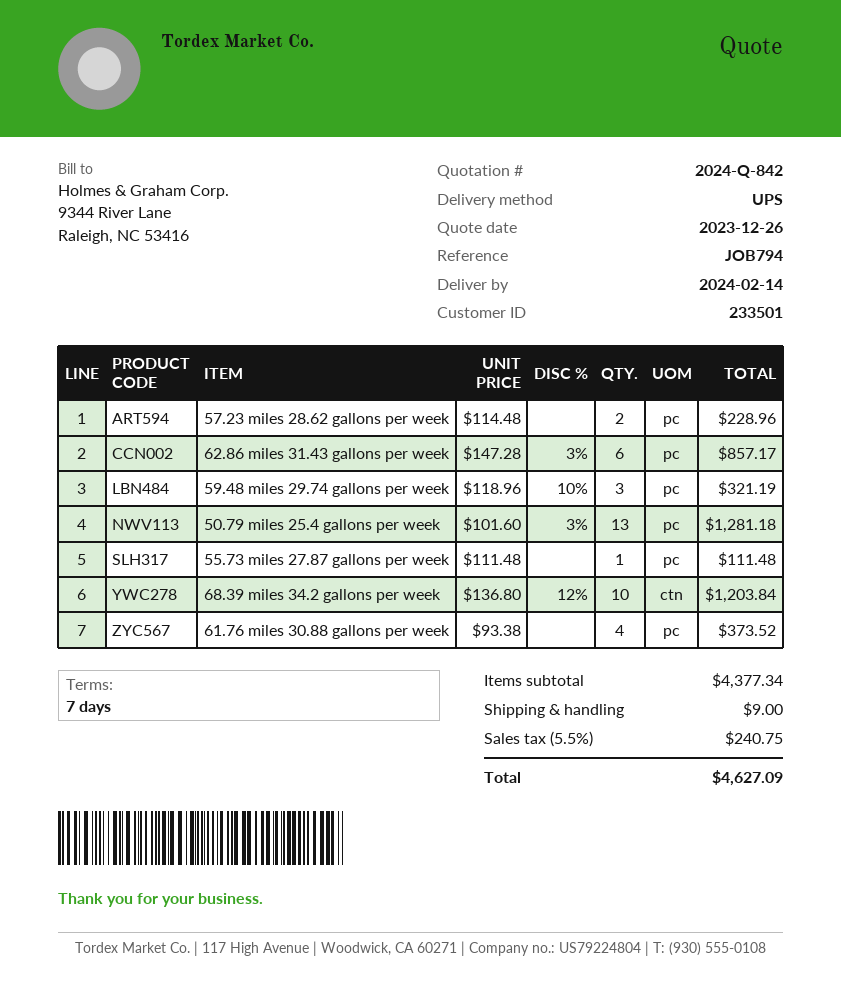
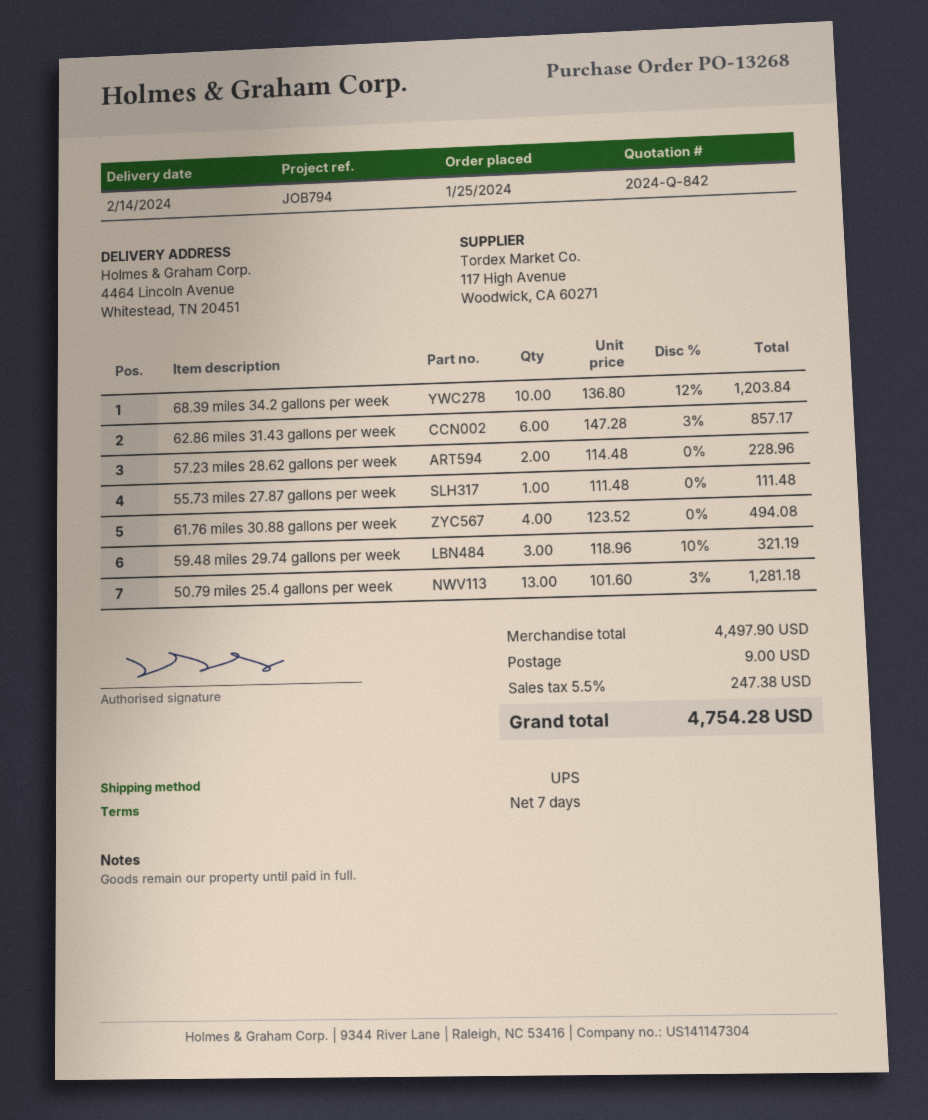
61.76 miles 30.88 gallons per week: 4 x 93.38 = 373.52 -> 4 x 123.52 = 494.08
subtotal: 4377.34 -> 4497.90
tax: 5.5% = 240.75 -> 5.5% = 247.38
total: 4627.09 -> 4754.28

